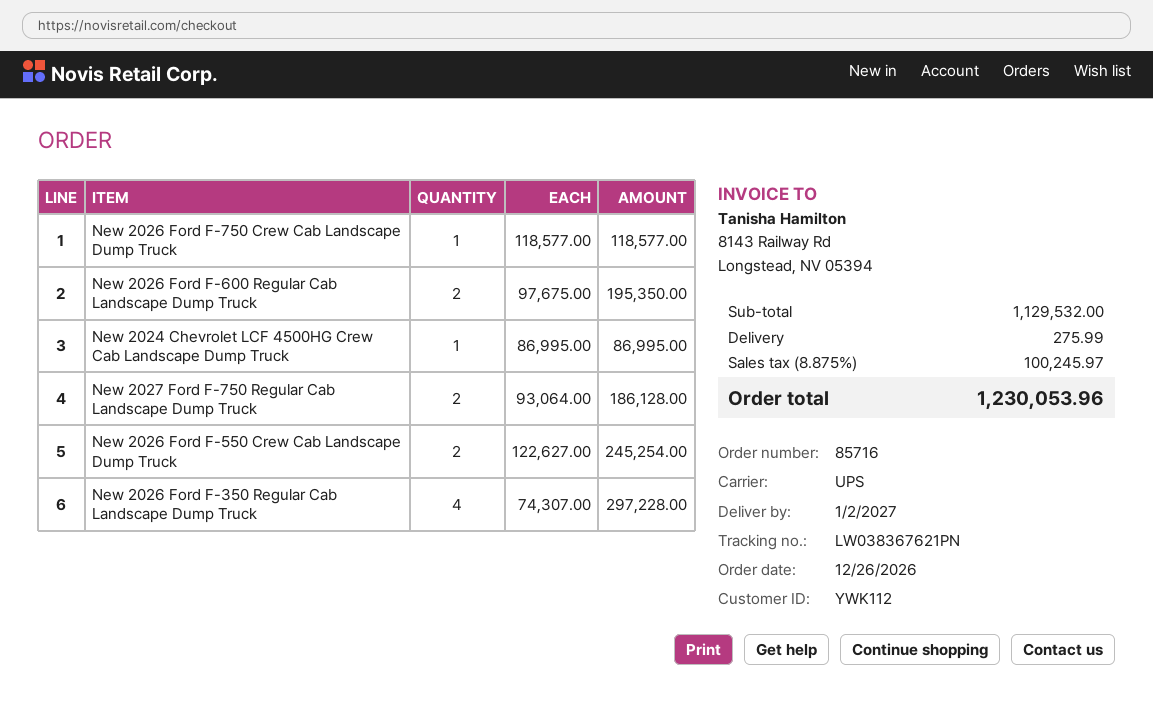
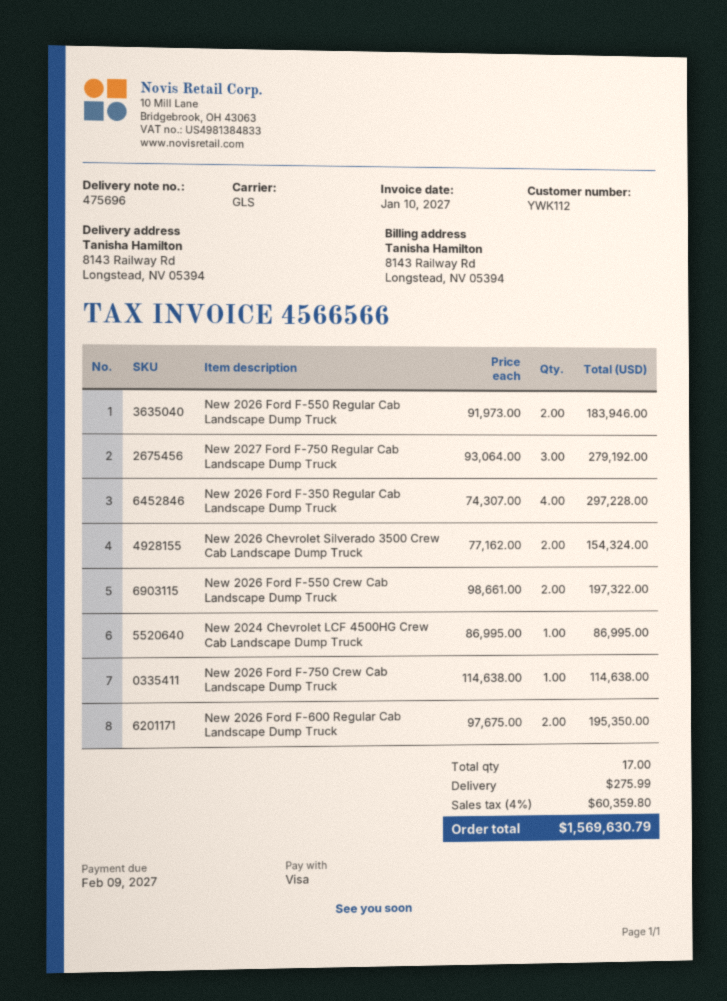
shipping method: UPS -> GLS
New 2026 Ford F-750 Crew Cab Landscape Dump Truck: 1 x 118577.00 = 118577.00 -> 1 x 114638.00 = 114638.00
New 2027 Ford F-750 Regular Cab Landscape Dump Truck: 2 x 93064.00 = 186128.00 -> 3 x 93064.00 = 279192.00
New 2026 Ford F-550 Crew Cab Landscape Dump Truck: 2 x 122627.00 = 245254.00 -> 2 x 98661.00 = 197322.00
New 2026 Ford F-550 Regular Cab Landscape Dump Truck: none -> 2 x 91973.00 = 183946.00
New 2026 Chevrolet Silverado 3500 Crew Cab Landscape Dump Truck: none -> 2 x 77162.00 = 154324.00
tax: 8.875% = 100245.97 -> 4% = 60359.80
total: 1230053.96 -> 1569630.79

